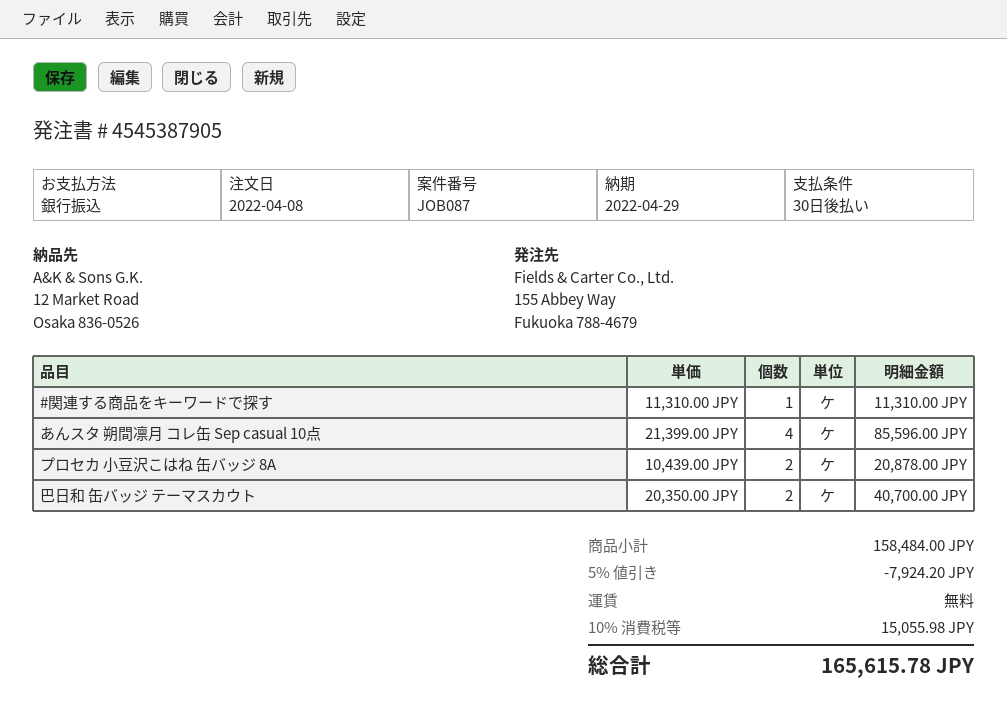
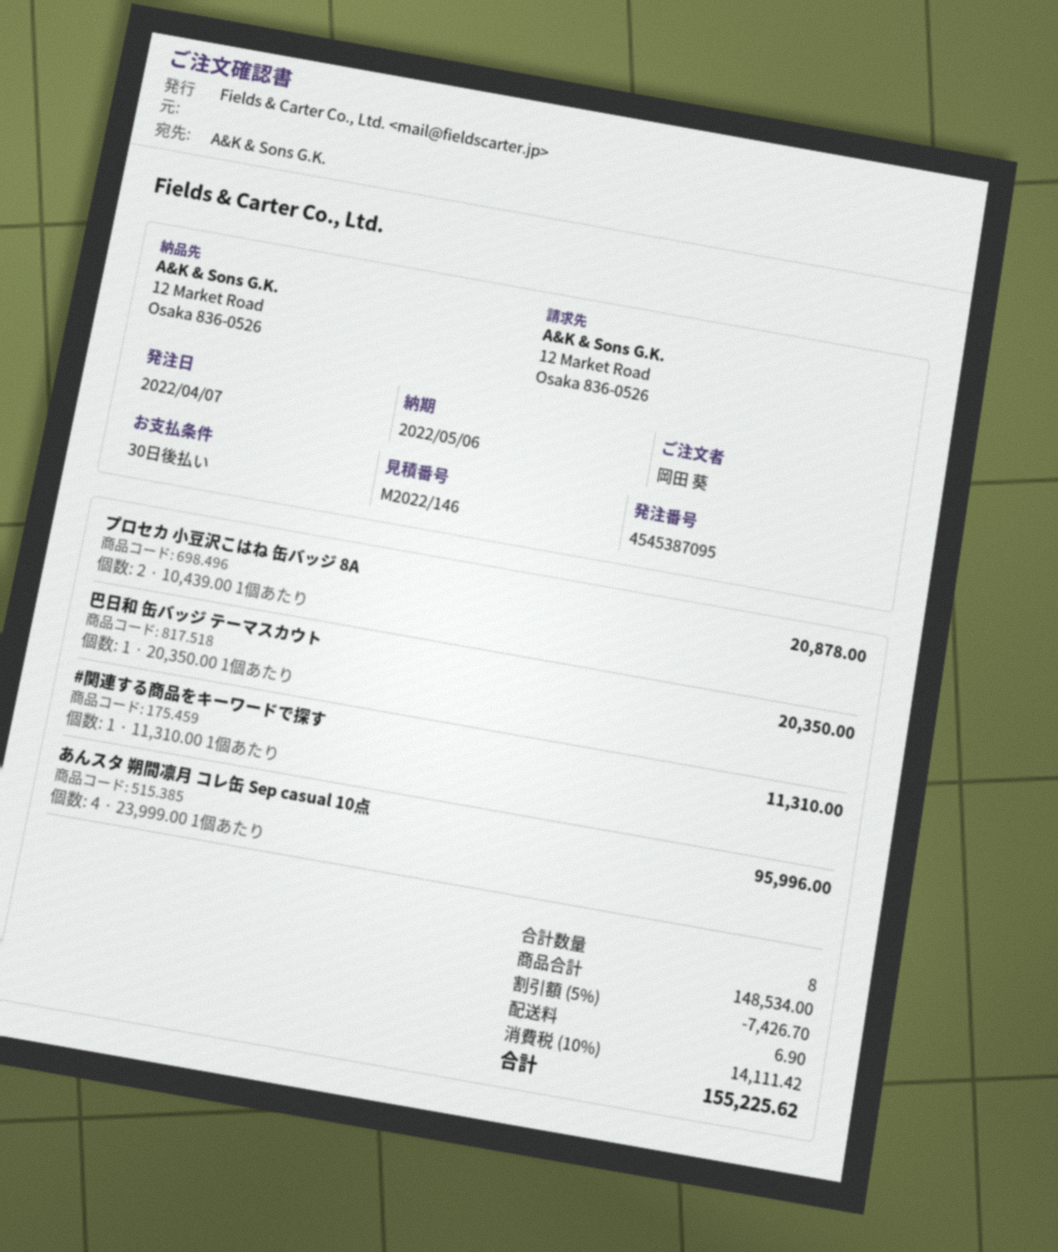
order number: 4545387905 -> 4545387095
order date: 2022-04-08 -> 2022-04-07
delivery date: 2022-04-29 -> 2022-05-06
あんスタ 朔間凛月 コレ缶 Sep casual 10点: 4 x 21399.00 = 85596.00 -> 4 x 23999.00 = 95996.00
巴日和 缶バッジ テーマスカウト: 2 x 20350.00 = 40700.00 -> 1 x 20350.00 = 20350.00
subtotal: 158484.00 -> 148534.00
discount: 5% = 7924.20 -> 5% = 7426.70
shipping: 0.00 -> 6.90
tax: 10% = 15055.98 -> 10% = 14111.42
total: 165615.78 -> 155225.62

